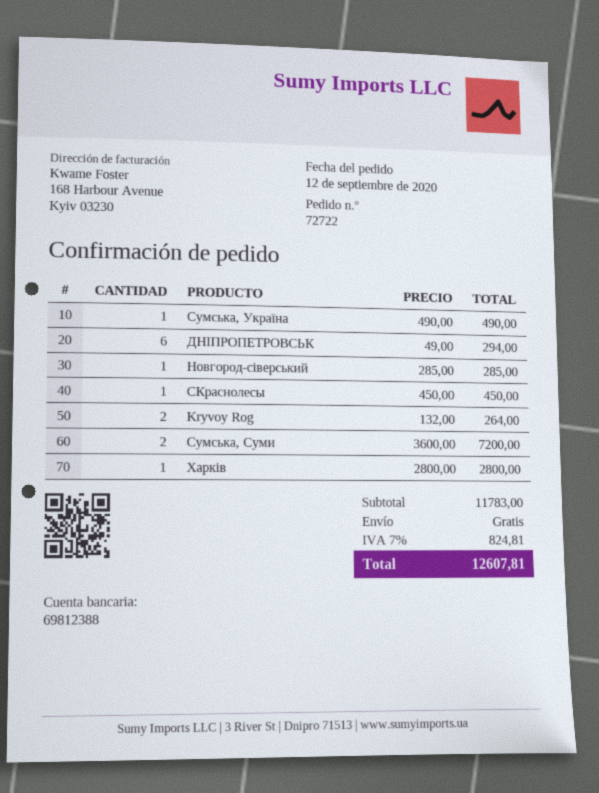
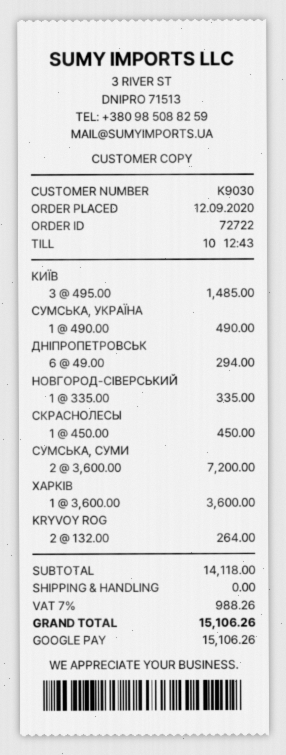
Новгород-сіверський: 1 x 285.00 = 285.00 -> 1 x 335.00 = 335.00
Харків: 1 x 2800.00 = 2800.00 -> 1 x 3600.00 = 3600.00
КИЇВ: none -> 3 x 495.00 = 1485.00
subtotal: 11783.00 -> 14118.00
tax: 7% = 824.81 -> 7% = 988.26
total: 12607.81 -> 15106.26

